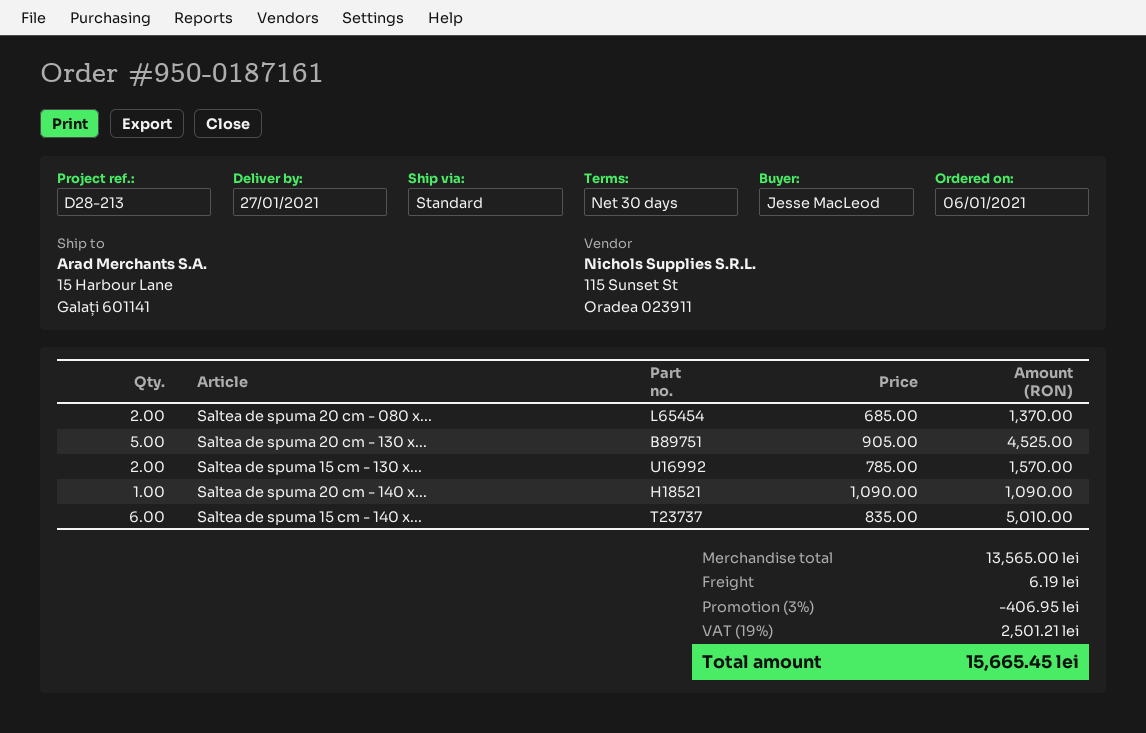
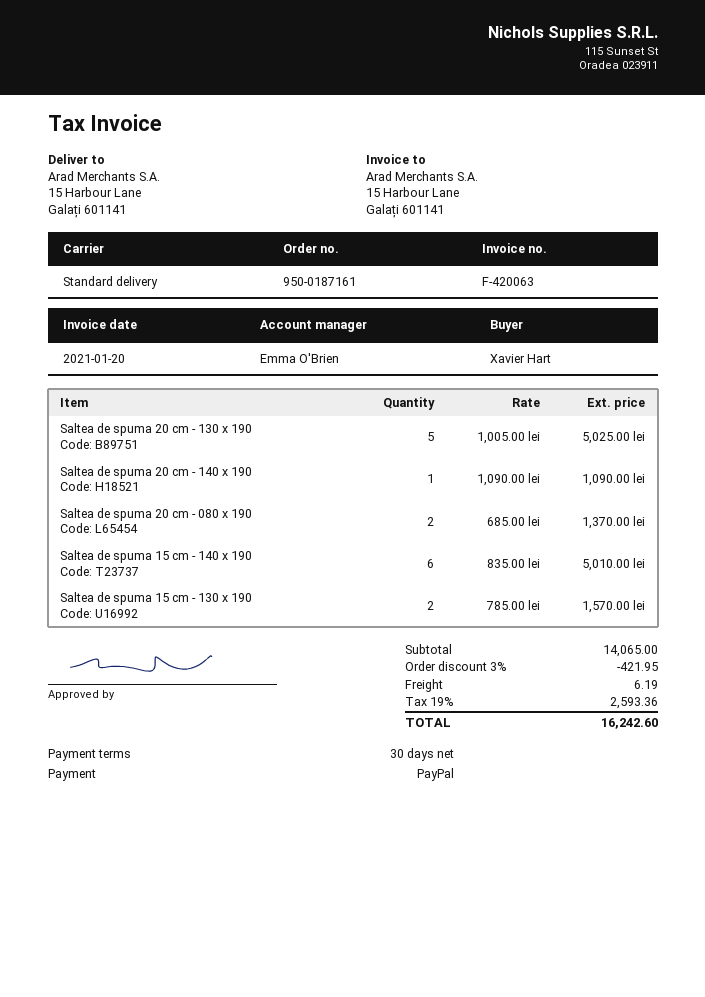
ordered by: Jesse MacLeod -> Xavier Hart
Saltea de spuma 20 cm - 130 x...: 5 x 905.00 = 4525.00 -> 5 x 1005.00 = 5025.00
subtotal: 13565.00 -> 14065.00
discount: 3% = 406.95 -> 3% = 421.95
tax: 19% = 2501.21 -> 19% = 2593.36
total: 15665.45 -> 16242.60

